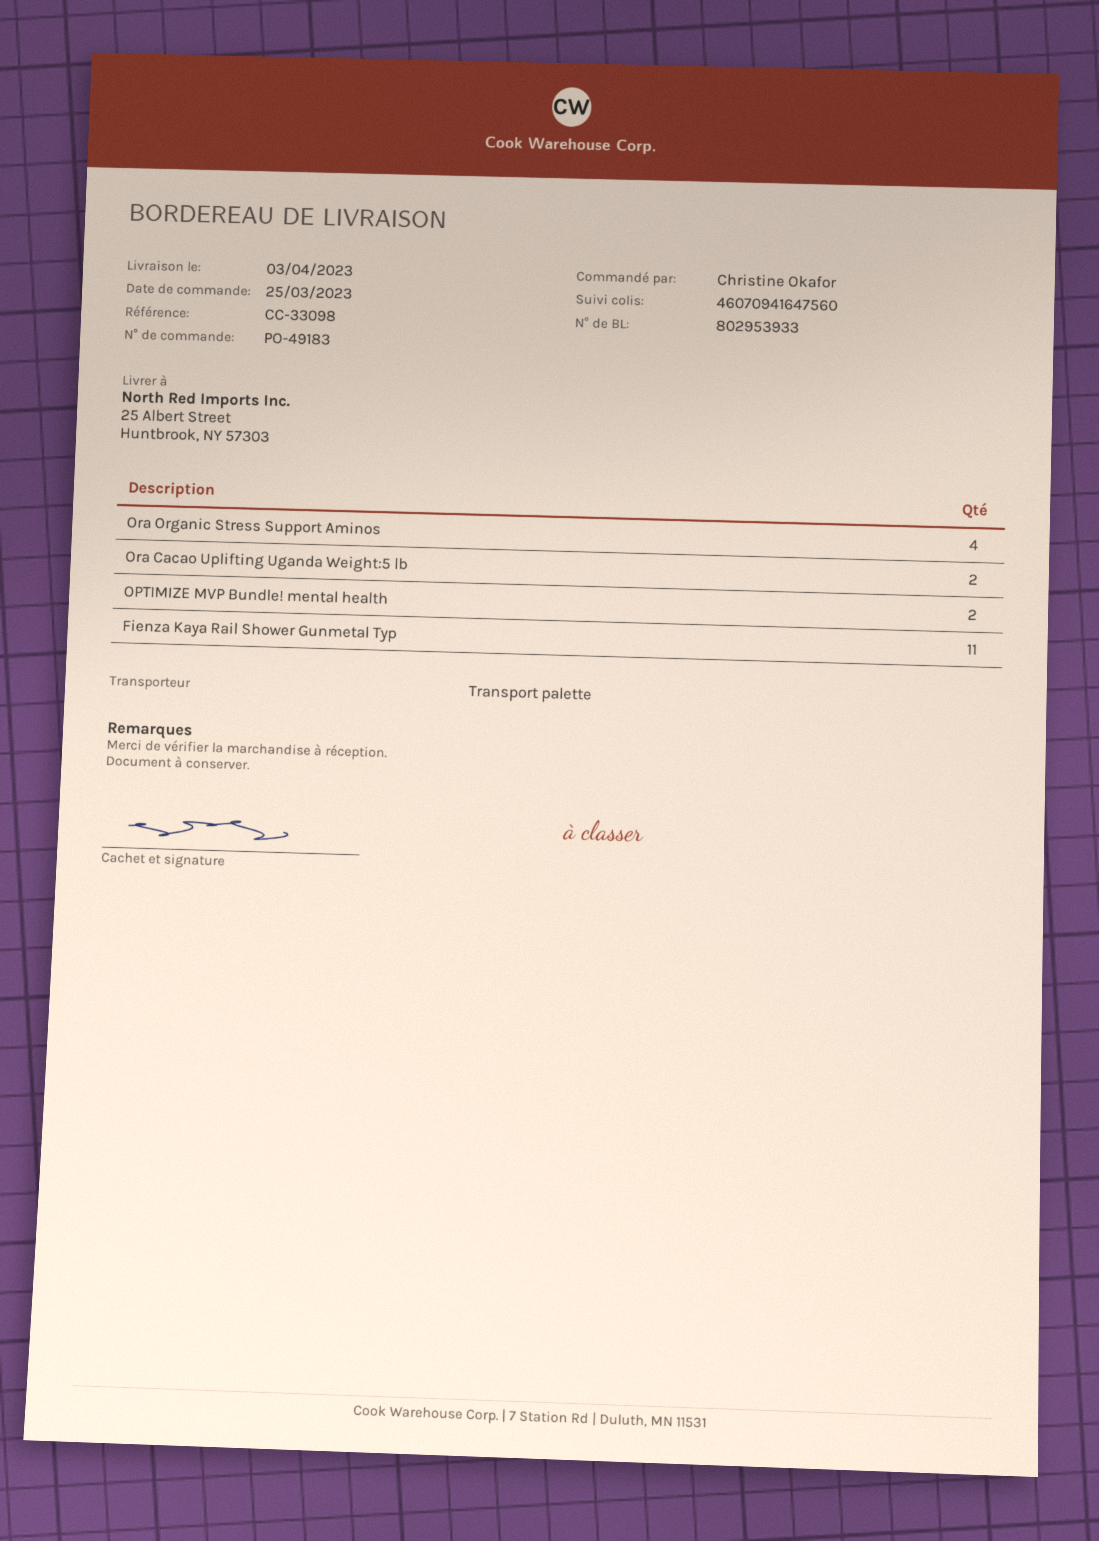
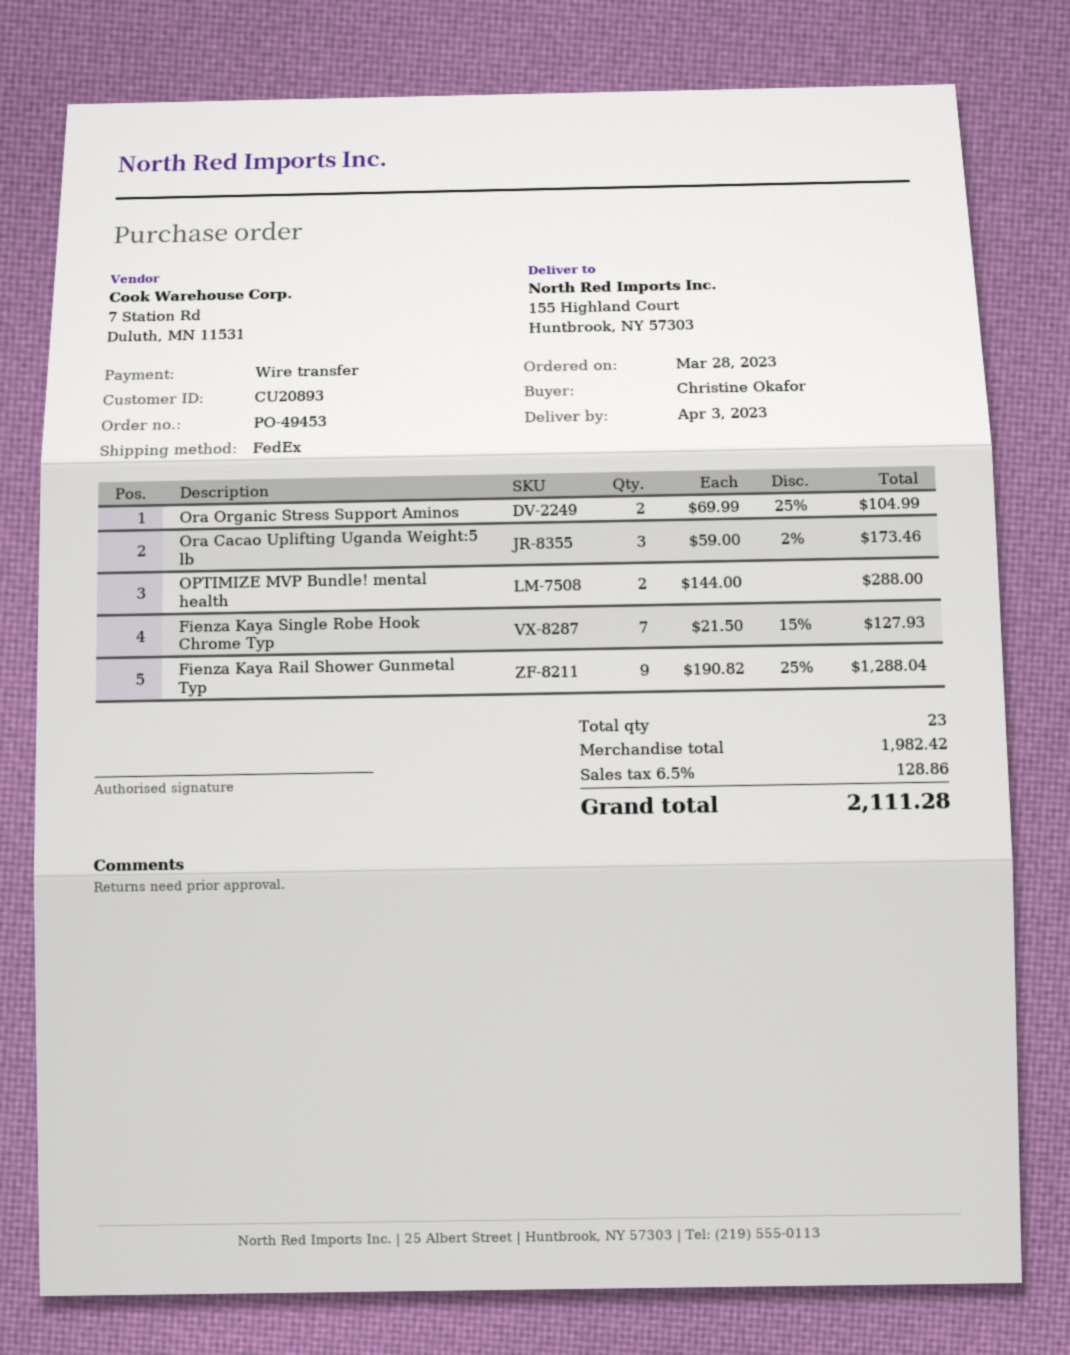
order number: PO-49183 -> PO-49453
order date: 2023-03-25 -> 2023-03-28
shipping method: pallet freight -> FedEx
ship to: 25 Albert Street, Huntbrook, NY 57303 -> 155 Highland Court, Huntbrook, NY 57303
Ora Organic Stress Support Aminos: 4 -> 2
Ora Cacao Uplifting Uganda Weight:5 lb: 2 -> 3
Fienza Kaya Rail Shower Gunmetal Typ: 11 -> 9
Fienza Kaya Single Robe Hook Chrome Typ: none -> 7

